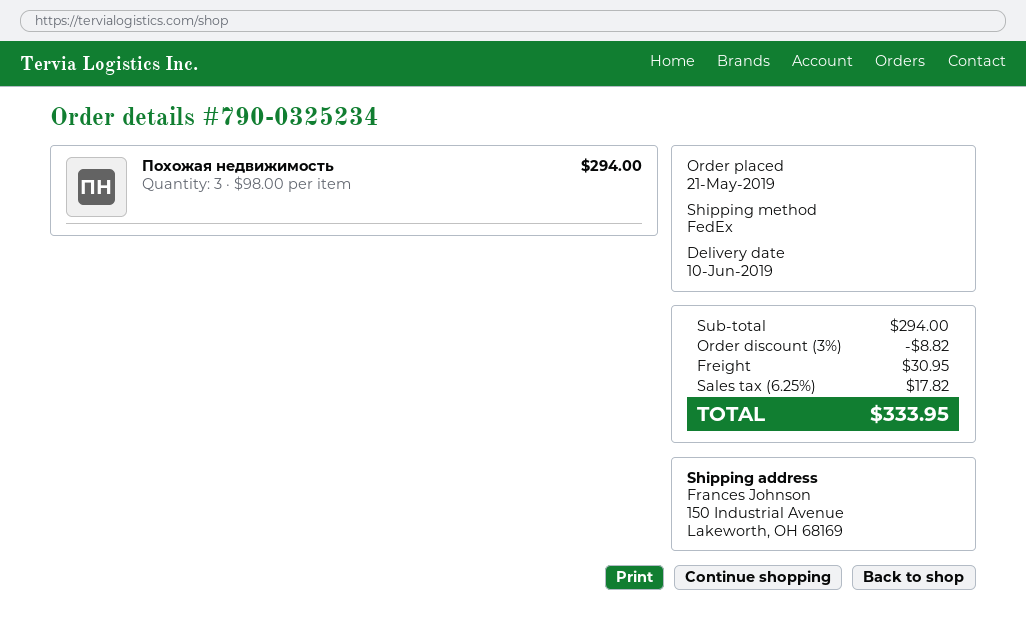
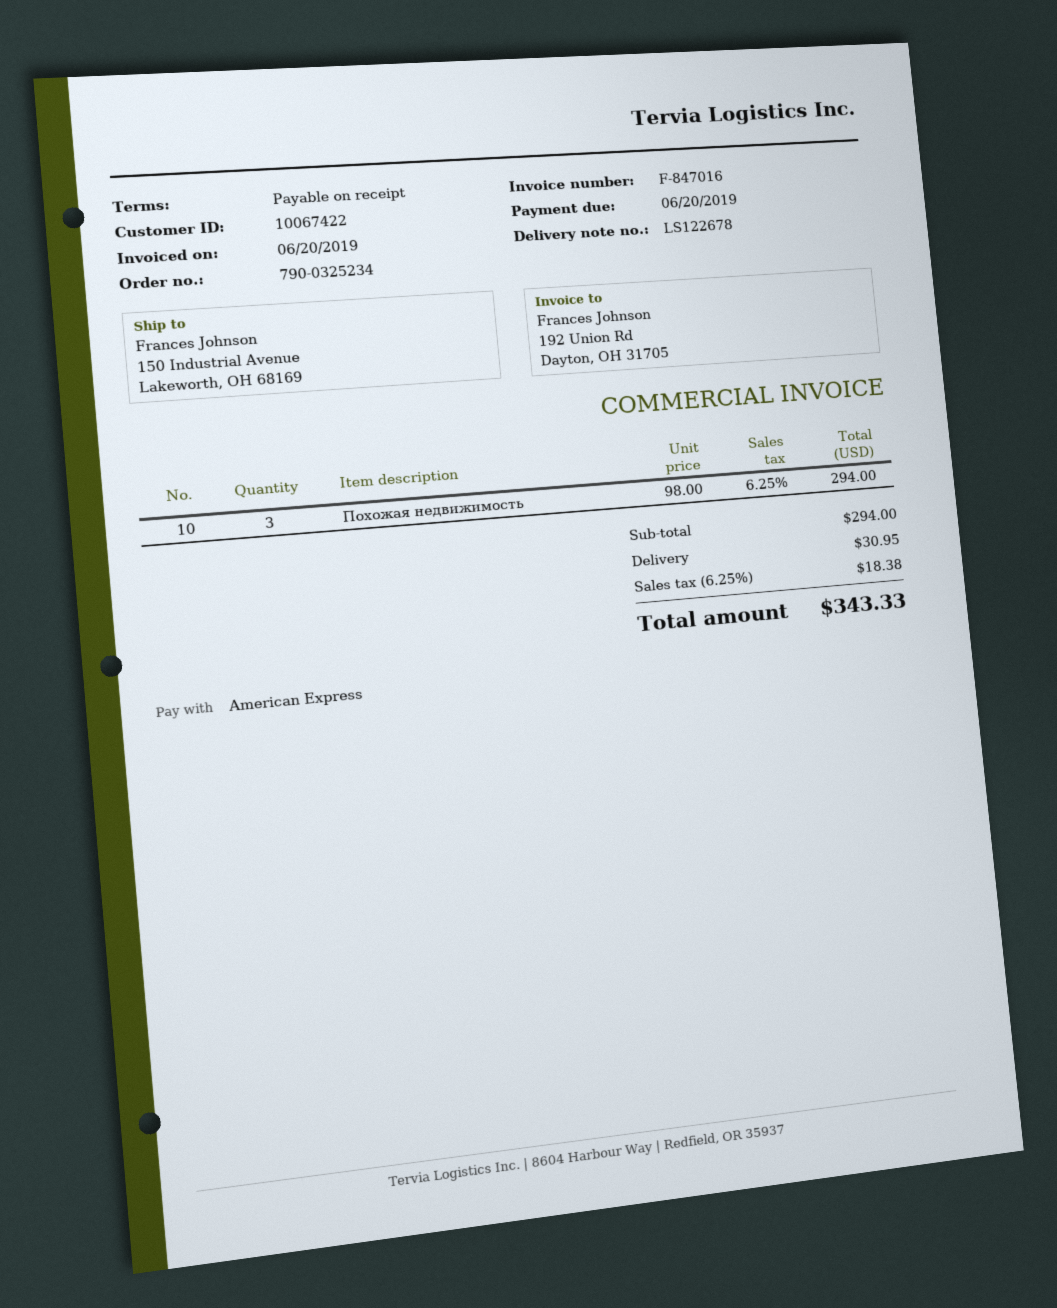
discount: 3% = 8.82 -> none
tax: 6.25% = 17.82 -> 6.25% = 18.38
total: 333.95 -> 343.33

